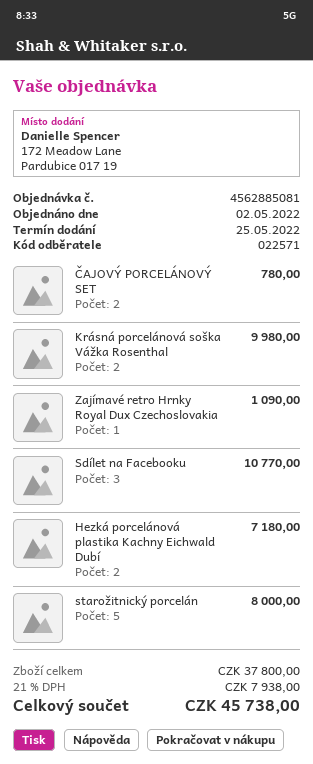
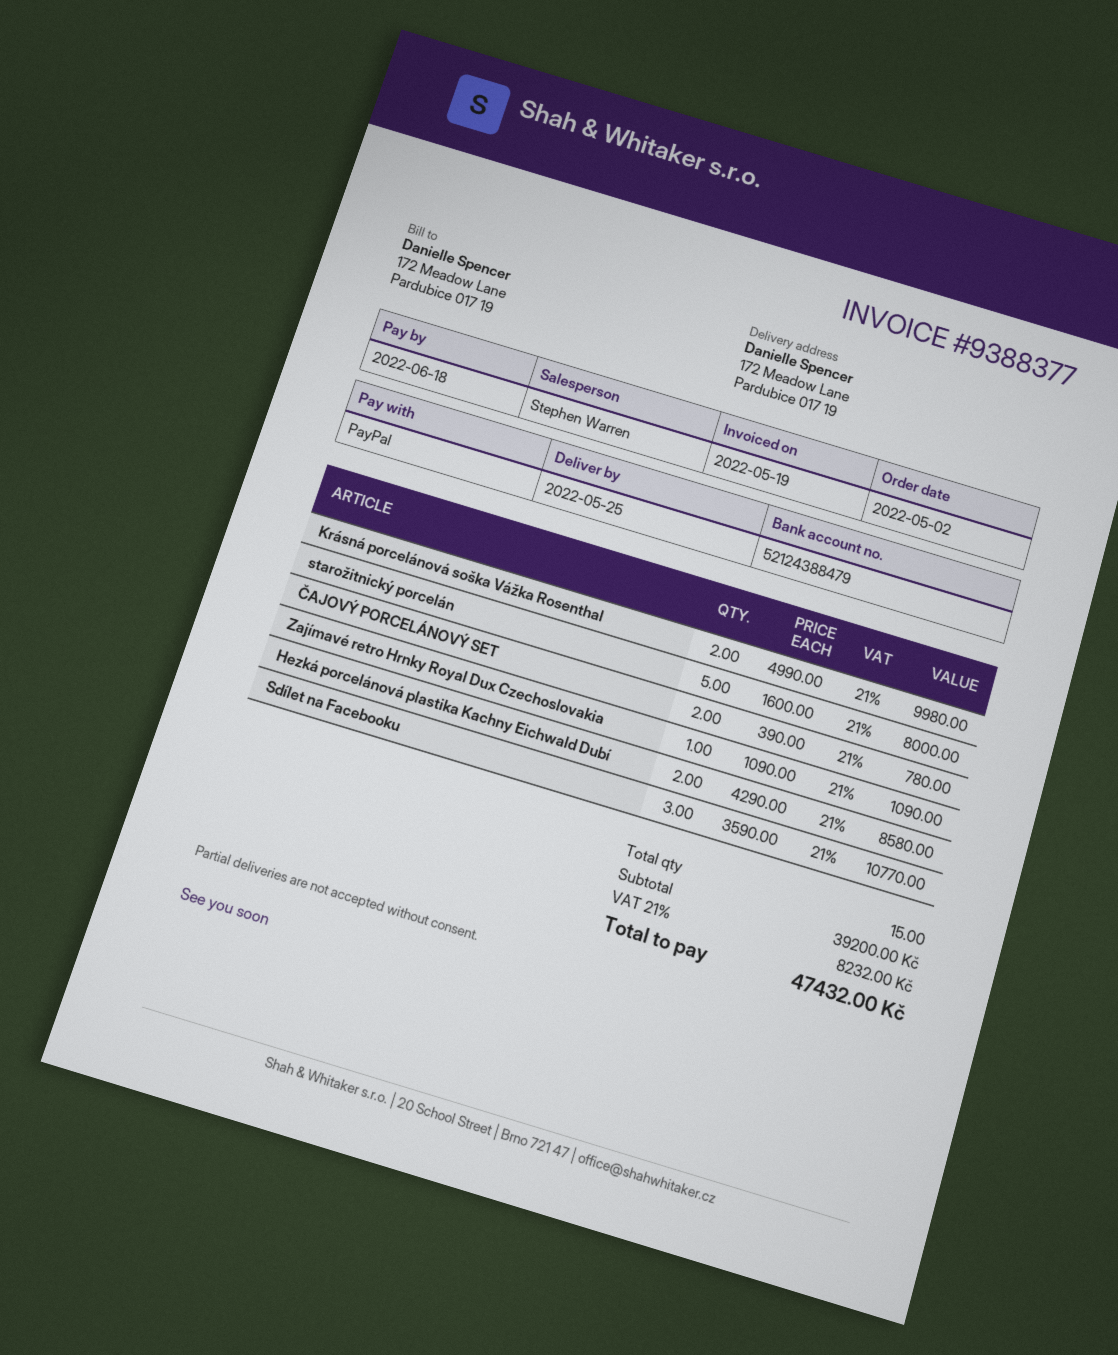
Hezká porcelánová plastika Kachny Eichwald Dubí: 2 for 7180.00 -> 2 for 8580.00
subtotal: 37800.00 -> 39200.00
tax: 21% = 7938.00 -> 21% = 8232.00
total: 45738.00 -> 47432.00

